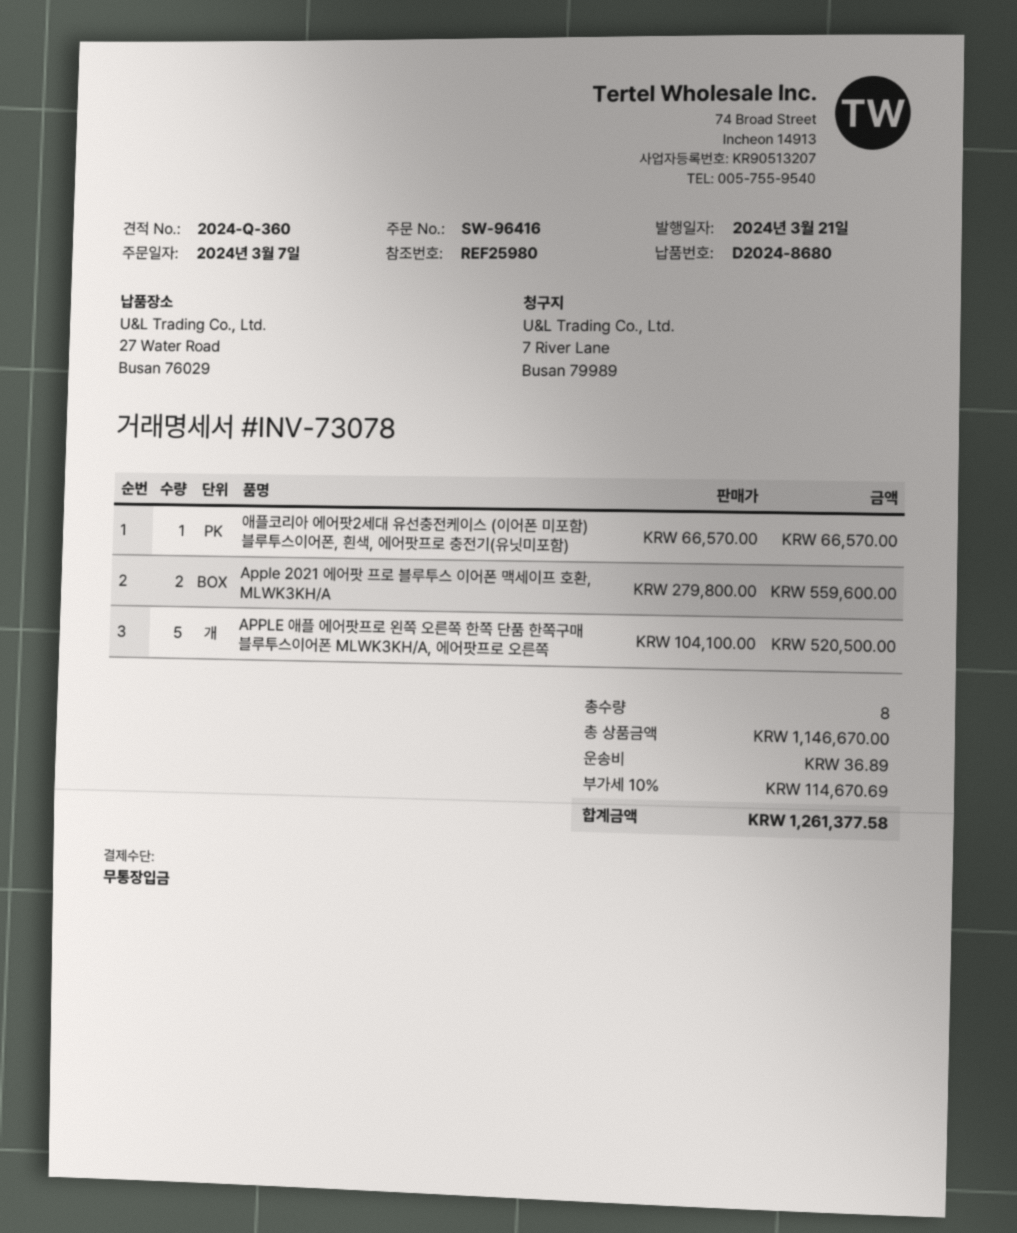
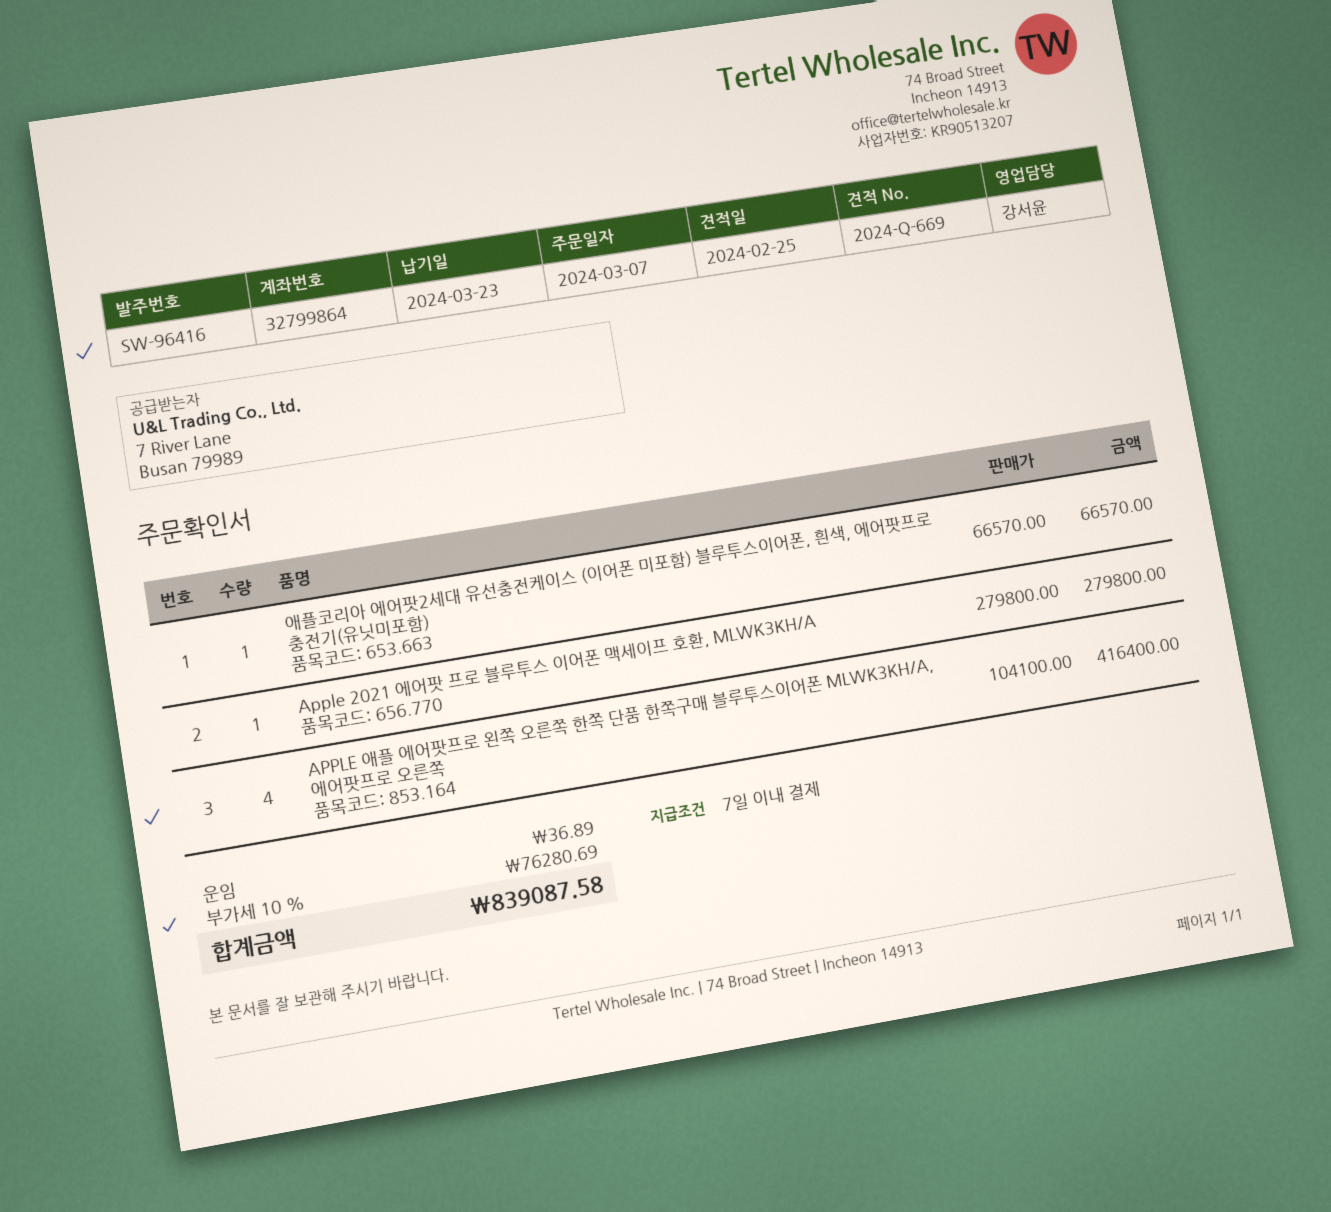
quote number: 2024-Q-360 -> 2024-Q-669
Apple 2021 에어팟 프로 블루투스 이어폰 맥세이프 호환, MLWK3KH/A: 2 x 279800.00 = 559600.00 -> 1 x 279800.00 = 279800.00
APPLE 애플 에어팟프로 왼쪽 오른쪽 한쪽 단품 한쪽구매 블루투스이어폰 MLWK3KH/A, 에어팟프로 오른쪽: 5 x 104100.00 = 520500.00 -> 4 x 104100.00 = 416400.00
tax: 10% = 114670.69 -> 10% = 76280.69
total: 1261377.58 -> 839087.58

